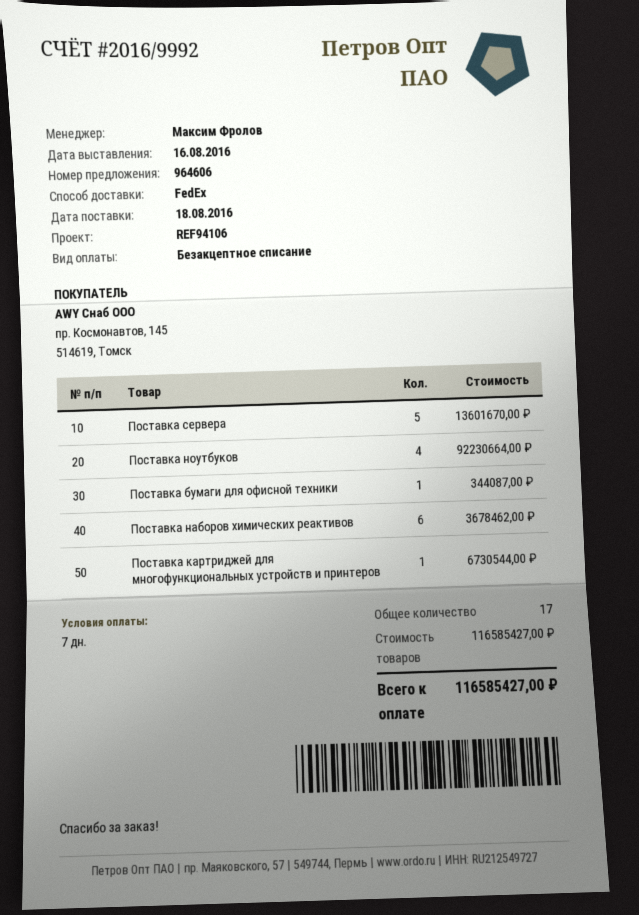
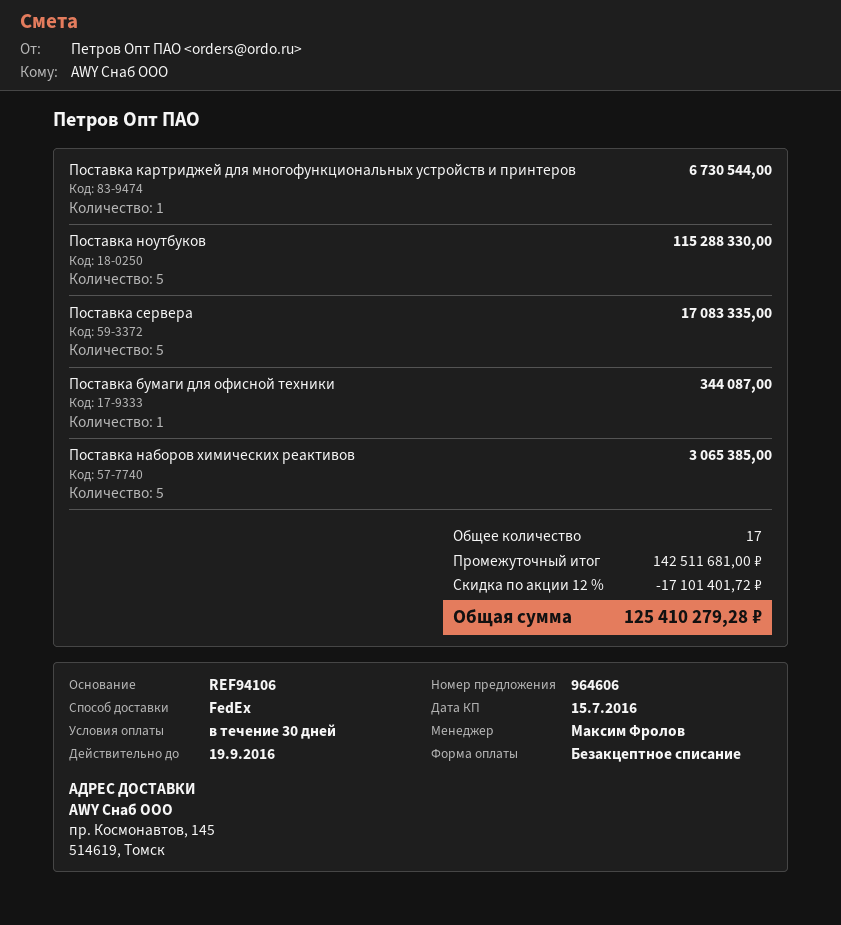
payment terms: 7 days -> 30 days
Поставка сервера: 5 for 13601670.00 -> 5 for 17083335.00
Поставка ноутбуков: 4 for 92230664.00 -> 5 for 115288330.00
Поставка наборов химических реактивов: 6 for 3678462.00 -> 5 for 3065385.00
subtotal: 116585427.00 -> 142511681.00
discount: none -> 12% = 17101401.72
total: 116585427.00 -> 125410279.28

